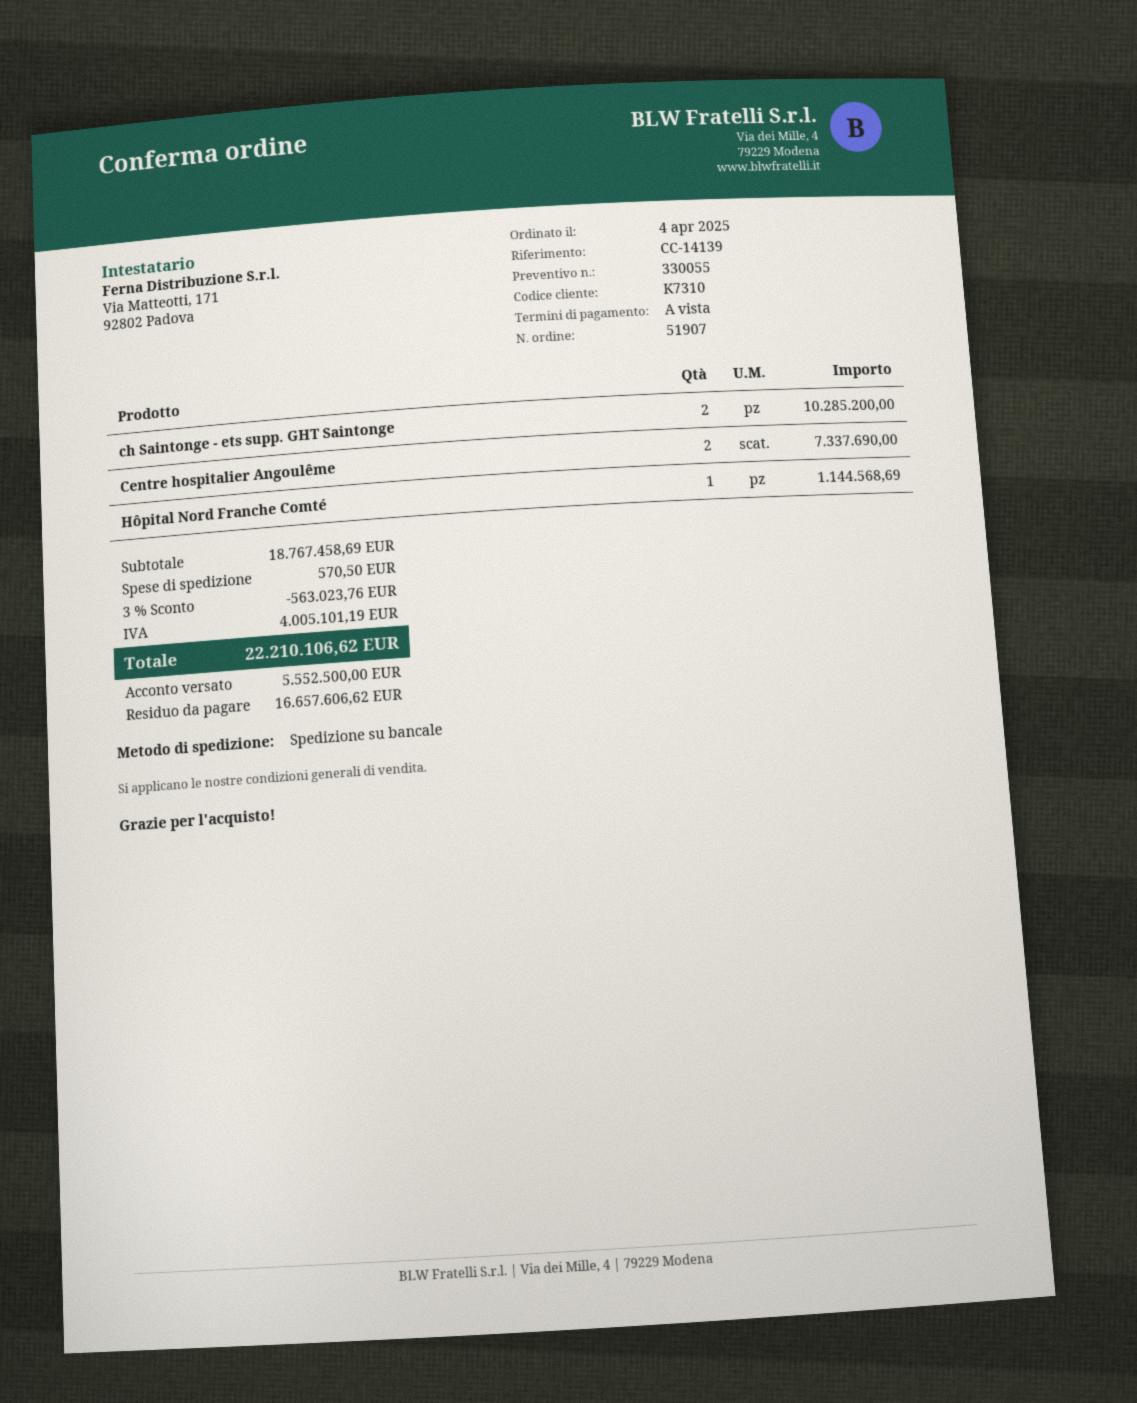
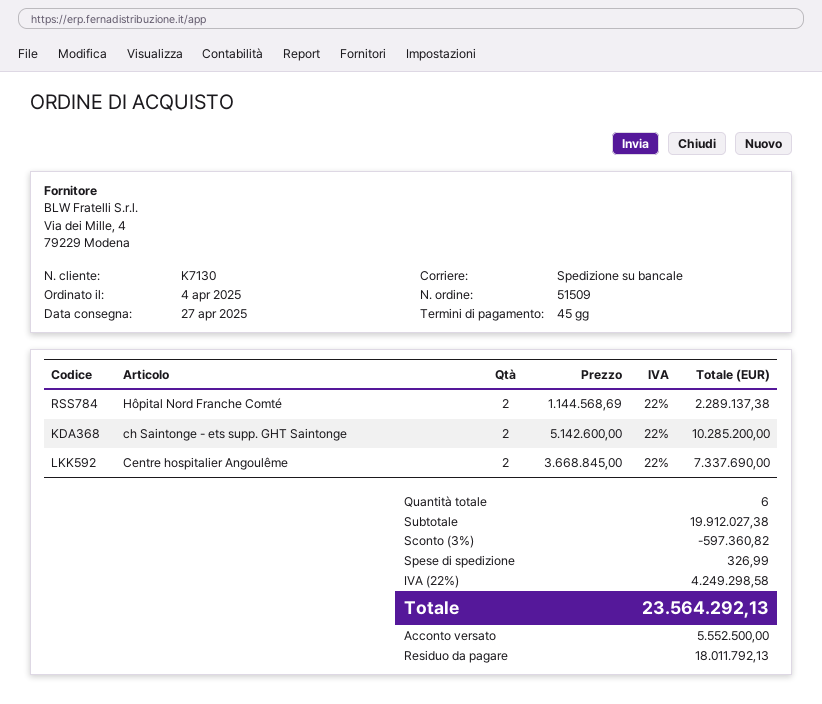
order number: 51907 -> 51509
payment terms: on receipt -> 45 days
customer number: K7310 -> K7130
Hôpital Nord Franche Comté: 1 for 1144568.69 -> 2 for 2289137.38
subtotal: 18767458.69 -> 19912027.38
discount: 3% = 563023.76 -> 3% = 597360.82
shipping: 570.50 -> 326.99
tax: 4005101.19 -> 4249298.58
total: 22210106.62 -> 23564292.13
balance: 16657606.62 -> 18011792.13

